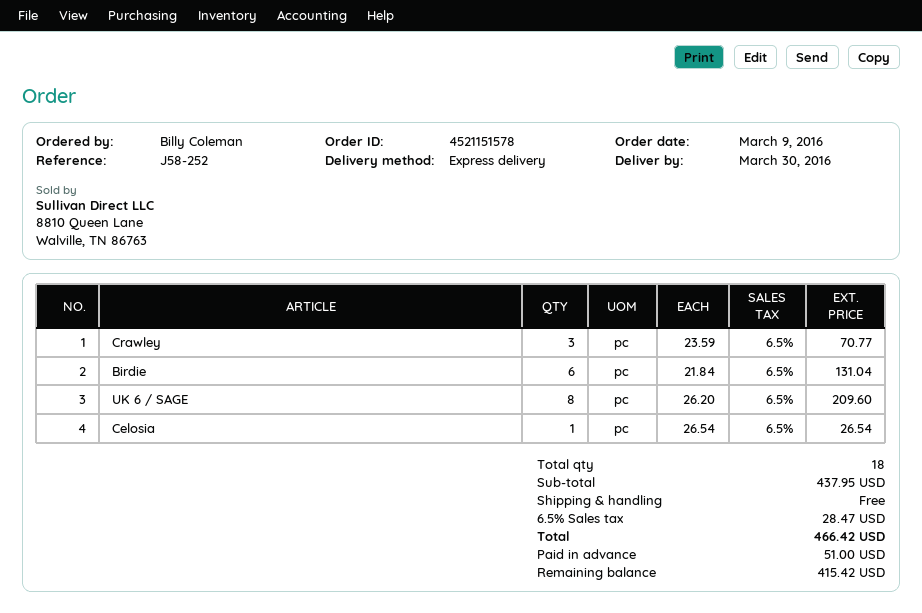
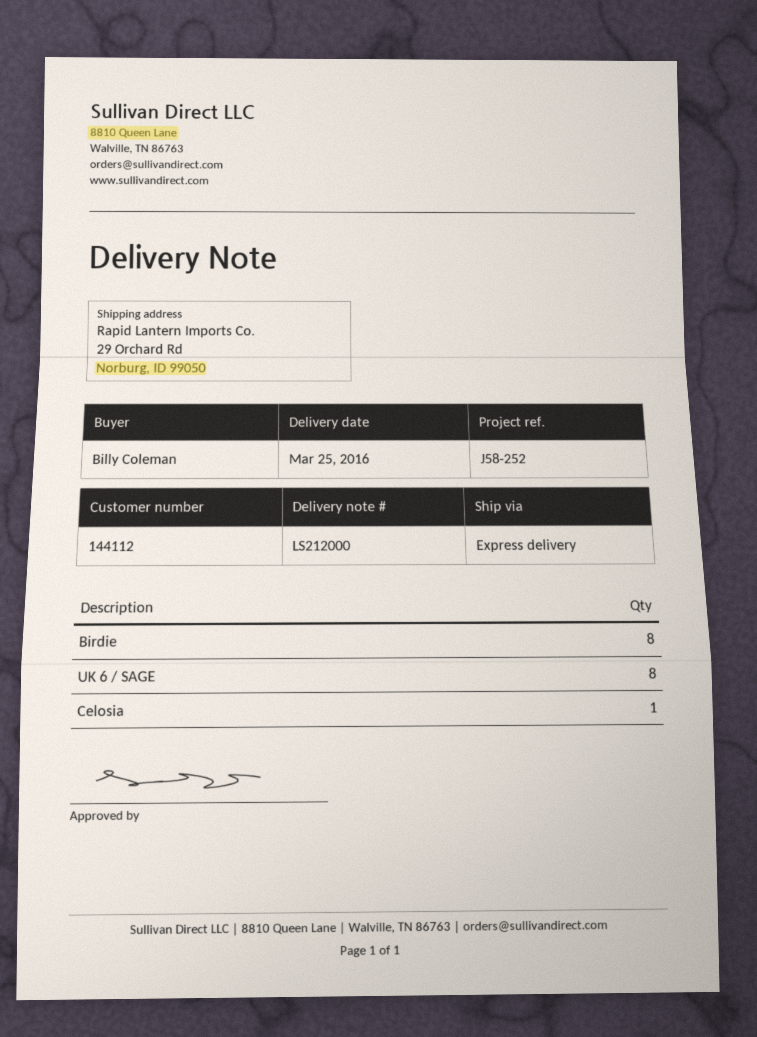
delivery date: 2016-03-30 -> 2016-03-25
Crawley: 3 -> none
Birdie: 6 -> 8

